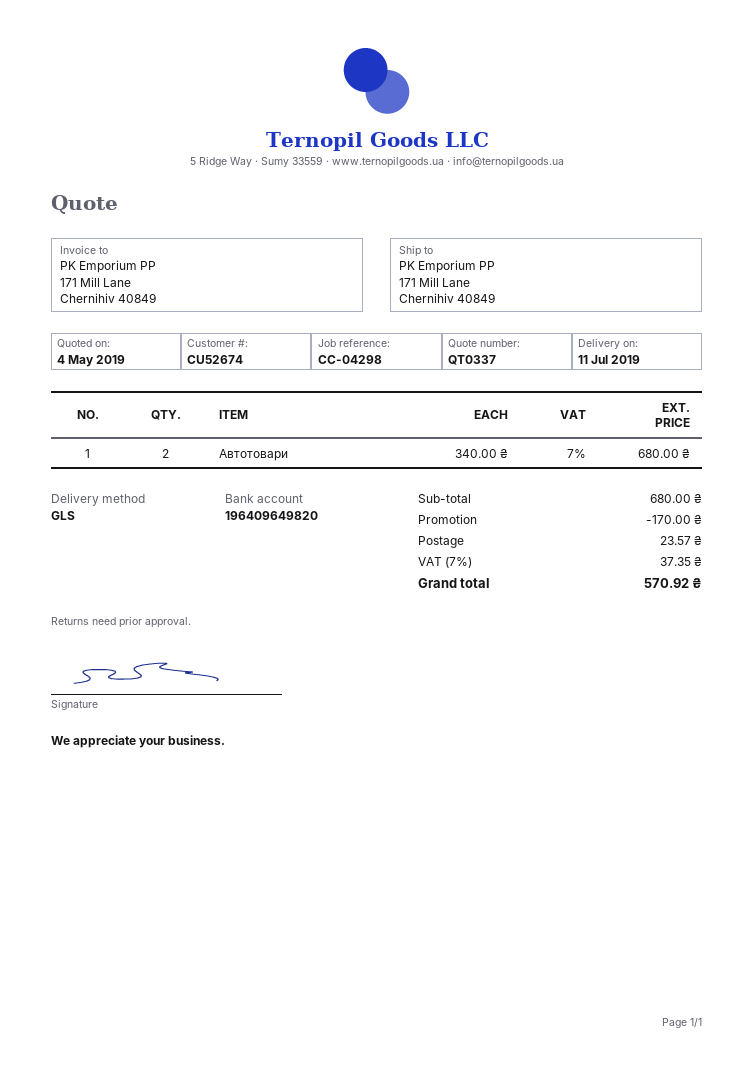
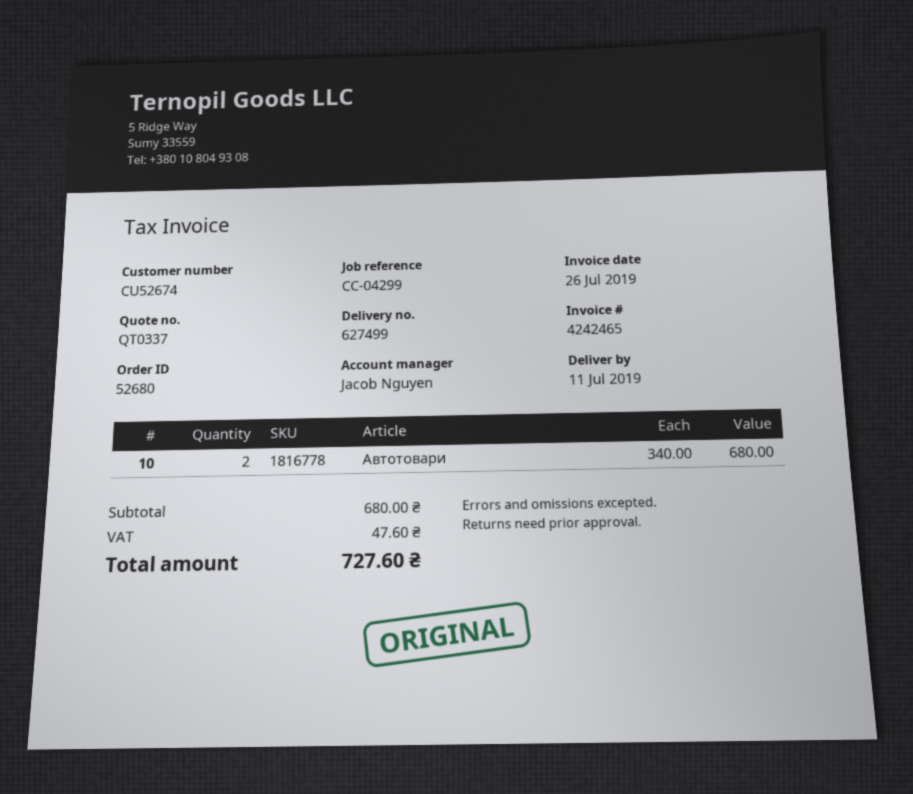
reference: CC-04298 -> CC-04299
discount: 170.00 -> none
shipping: 23.57 -> none
tax: 37.35 -> 47.60
total: 570.92 -> 727.60

